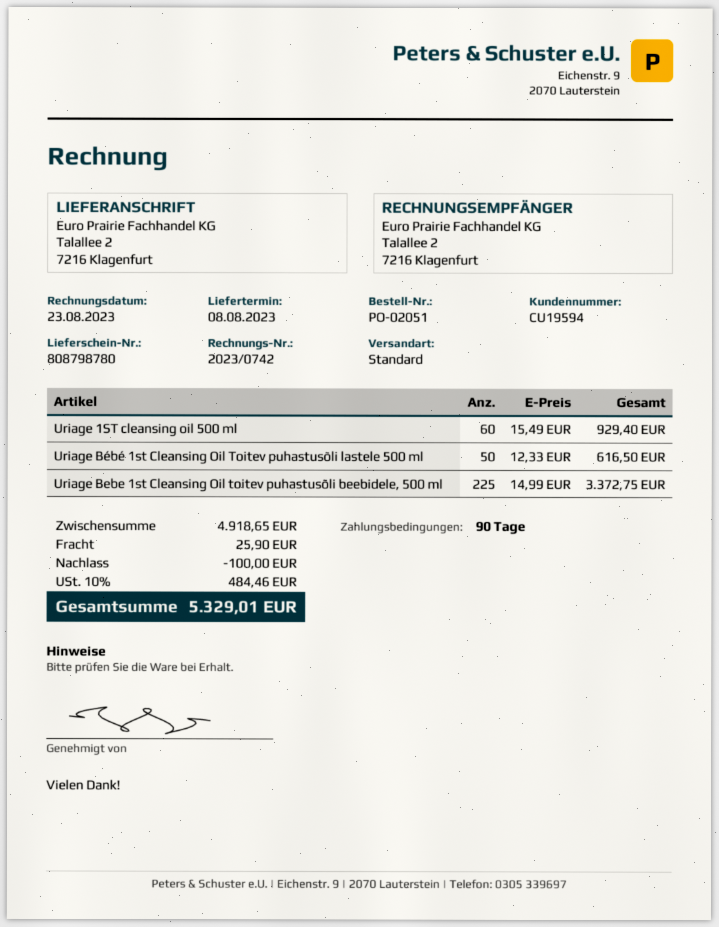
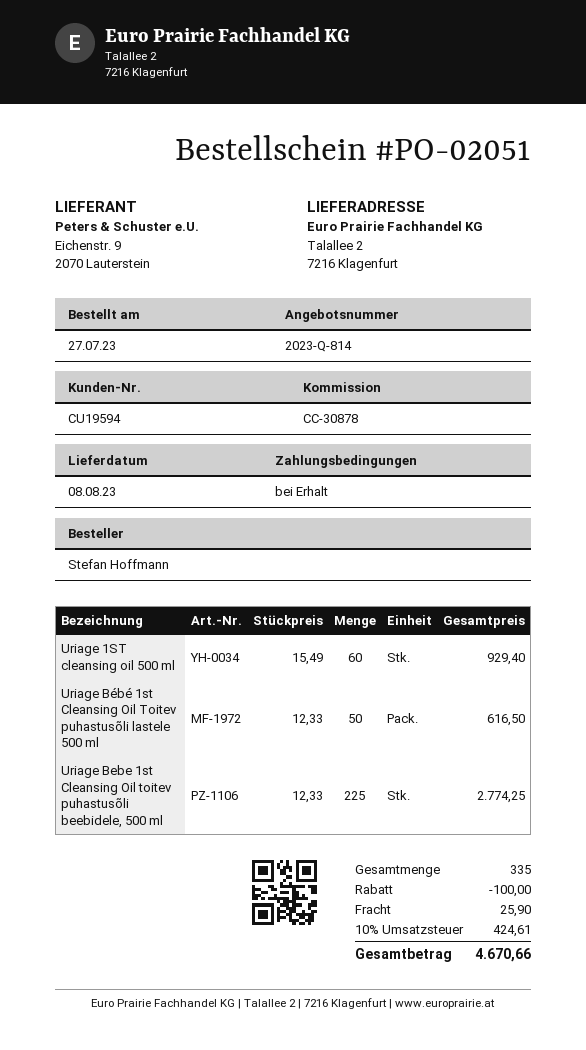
payment terms: 90 days -> on receipt
Uriage Bebe 1st Cleansing Oil toitev puhastusõli beebidele, 500 ml: 225 x 14.99 = 3372.75 -> 225 x 12.33 = 2774.25
tax: 10% = 484.46 -> 10% = 424.61
total: 5329.01 -> 4670.66

